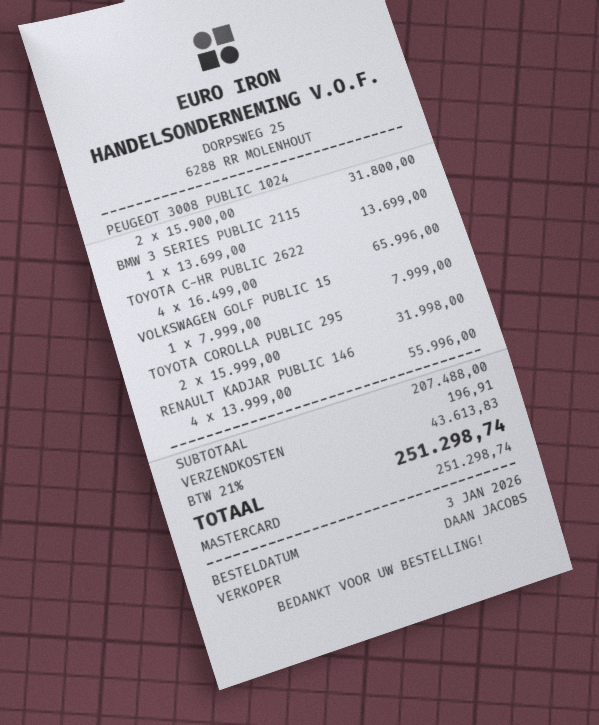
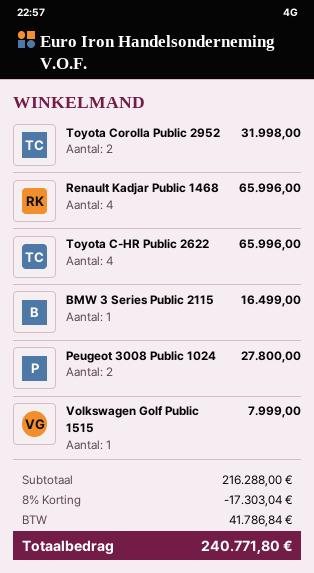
PEUGEOT 3008 PUBLIC 1024: 2 for 31800.00 -> 2 for 27800.00
BMW 3 SERIES PUBLIC 2115: 1 for 13699.00 -> 1 for 16499.00
RENAULT KADJAR PUBLIC 146: 4 for 55996.00 -> 4 for 65996.00
subtotal: 207488.00 -> 216288.00
discount: none -> 8% = 17303.04
shipping: 196.91 -> none
tax: 43613.83 -> 41786.84
total: 251298.74 -> 240771.80

